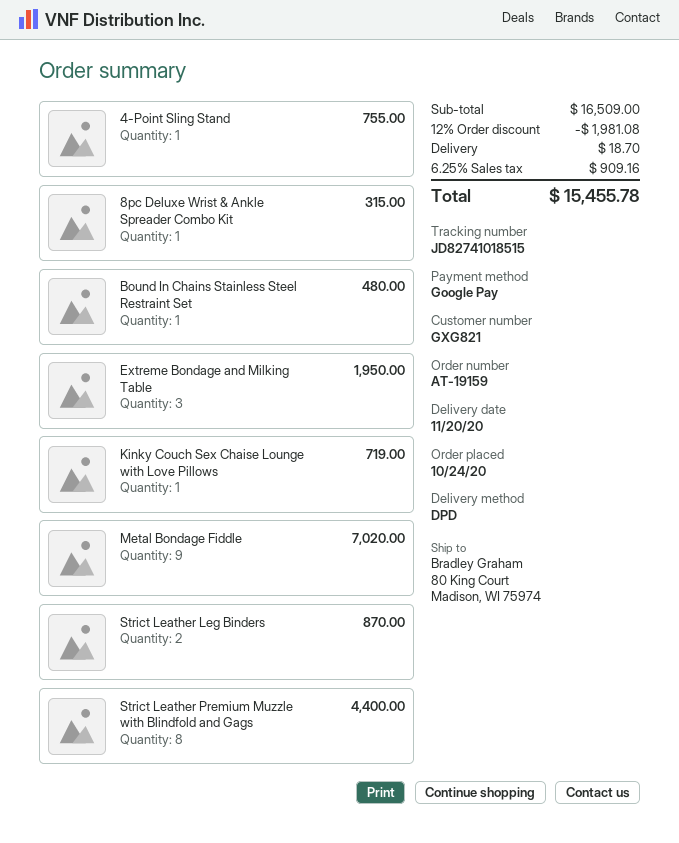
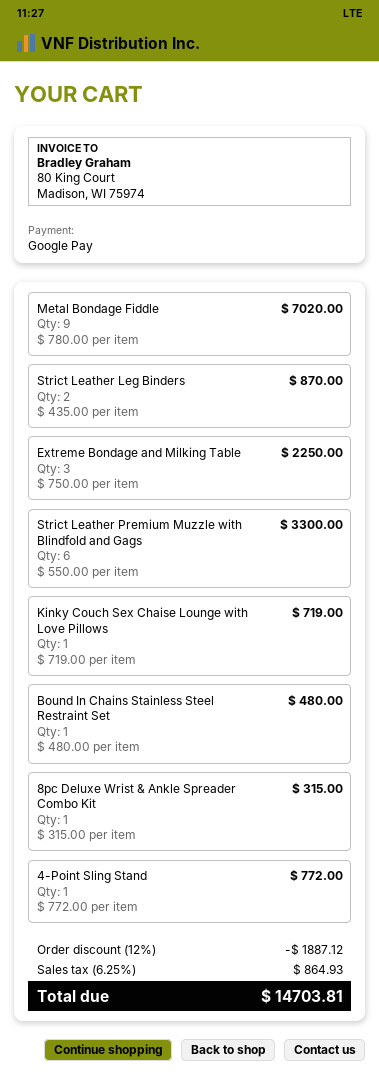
4-Point Sling Stand: 1 for 755.00 -> 1 for 772.00
Extreme Bondage and Milking Table: 3 for 1950.00 -> 3 for 2250.00
Strict Leather Premium Muzzle with Blindfold and Gags: 8 for 4400.00 -> 6 for 3300.00
discount: 12% = 1981.08 -> 12% = 1887.12
shipping: 18.70 -> none
tax: 6.25% = 909.16 -> 6.25% = 864.93
total: 15455.78 -> 14703.81

